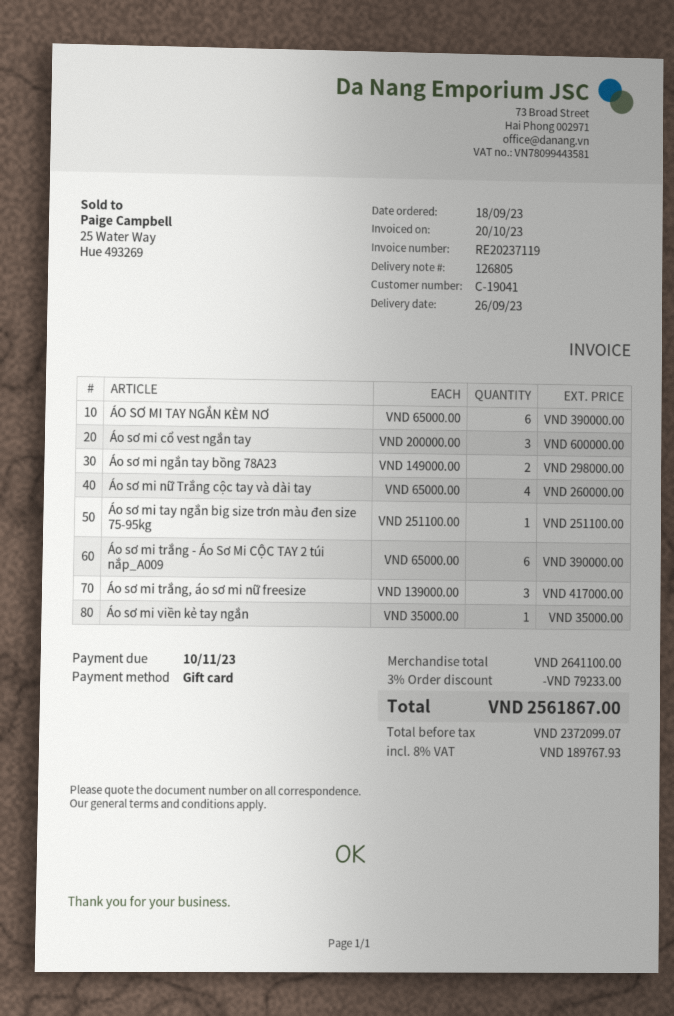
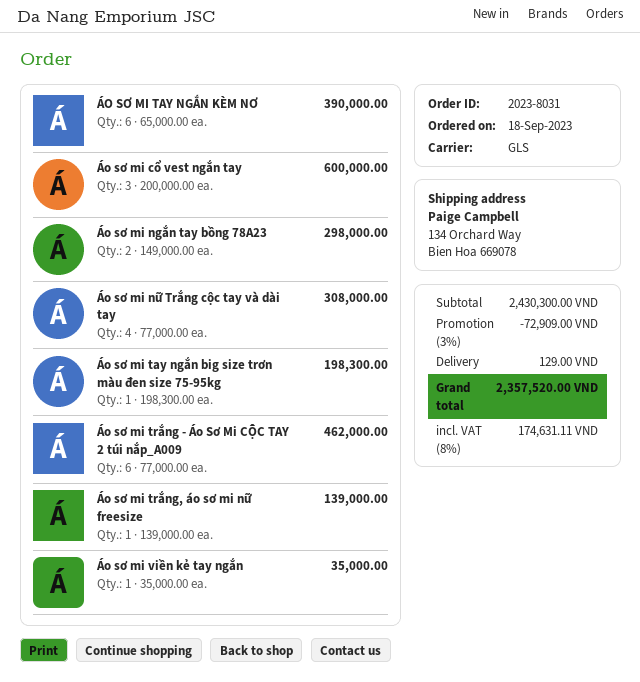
Áo sơ mi nữ Trắng cộc tay và dài tay: 4 x 65000.00 = 260000.00 -> 4 x 77000.00 = 308000.00
Áo sơ mi tay ngắn big size trơn màu đen size 75-95kg: 1 x 251100.00 = 251100.00 -> 1 x 198300.00 = 198300.00
Áo sơ mi trắng - Áo Sơ Mi CỘC TAY 2 túi nắp_A009: 6 x 65000.00 = 390000.00 -> 6 x 77000.00 = 462000.00
Áo sơ mi trắng, áo sơ mi nữ freesize: 3 x 139000.00 = 417000.00 -> 1 x 139000.00 = 139000.00
subtotal: 2641100.00 -> 2430300.00
discount: 3% = 79233.00 -> 3% = 72909.00
shipping: none -> 129.00
tax: 8% = 189767.93 -> 8% = 174631.11
total: 2561867.00 -> 2357520.00

